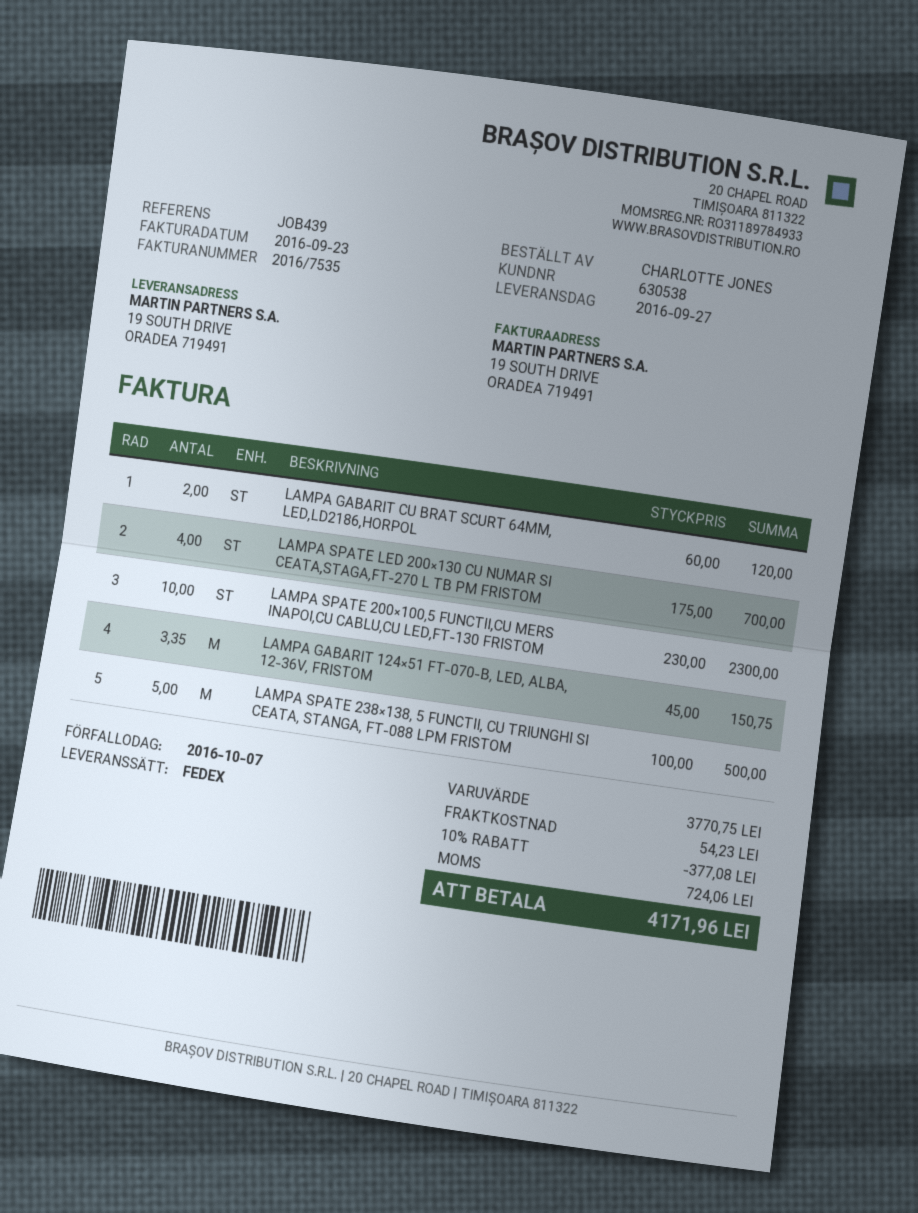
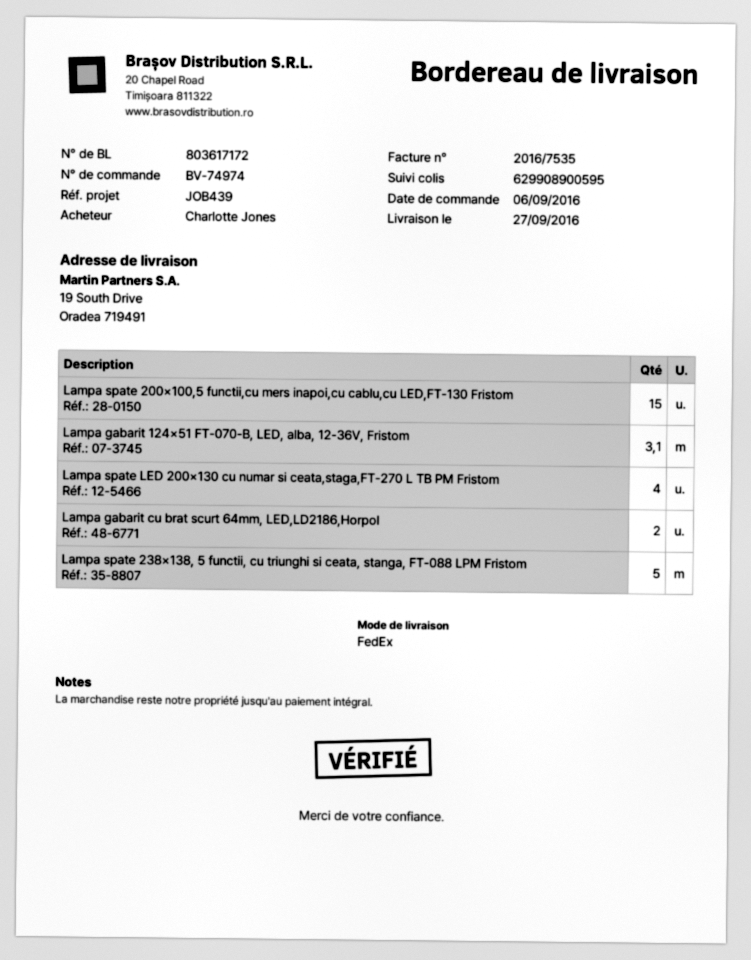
LAMPA SPATE 200×100,5 FUNCTII,CU MERS INAPOI,CU CABLU,CU LED,FT-130 FRISTOM: 10 -> 15
LAMPA GABARIT 124×51 FT-070-B, LED, ALBA, 12-36V, FRISTOM: 3.35 -> 3.1

